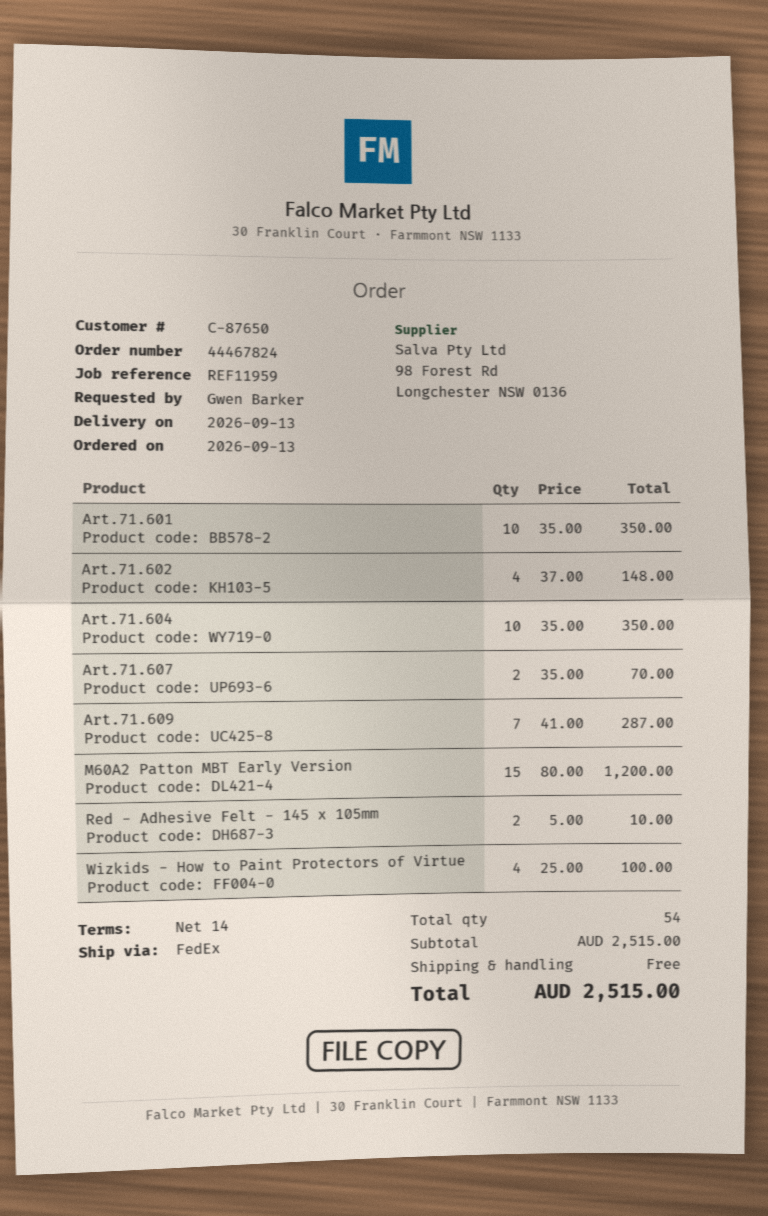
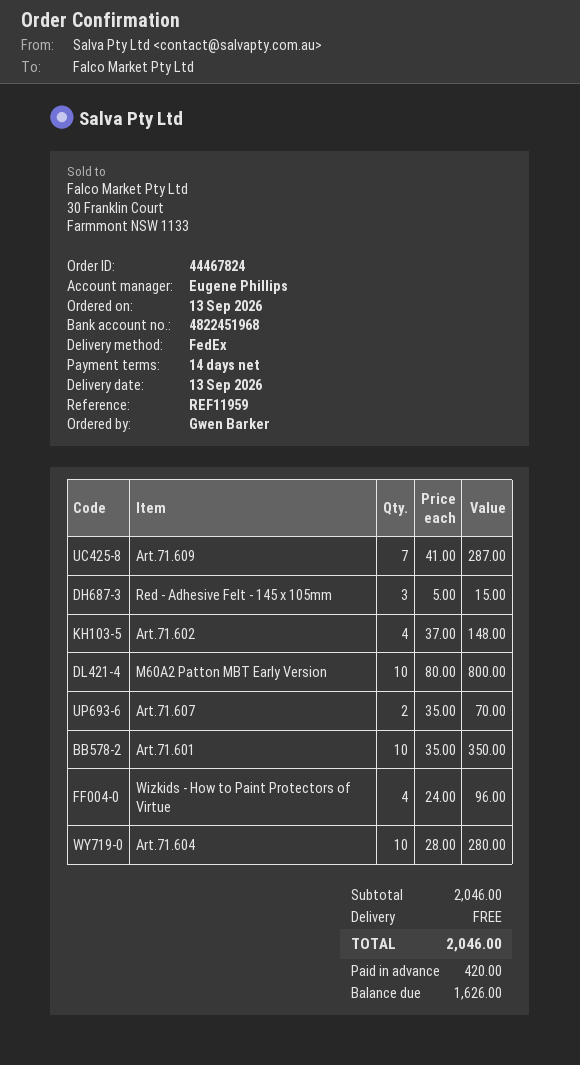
Art.71.604: 10 x 35.00 = 350.00 -> 10 x 28.00 = 280.00
M60A2 Patton MBT Early Version: 15 x 80.00 = 1200.00 -> 10 x 80.00 = 800.00
Red - Adhesive Felt - 145 x 105mm: 2 x 5.00 = 10.00 -> 3 x 5.00 = 15.00
Wizkids - How to Paint Protectors of Virtue: 4 x 25.00 = 100.00 -> 4 x 24.00 = 96.00
subtotal: 2515.00 -> 2046.00
total: 2515.00 -> 2046.00

